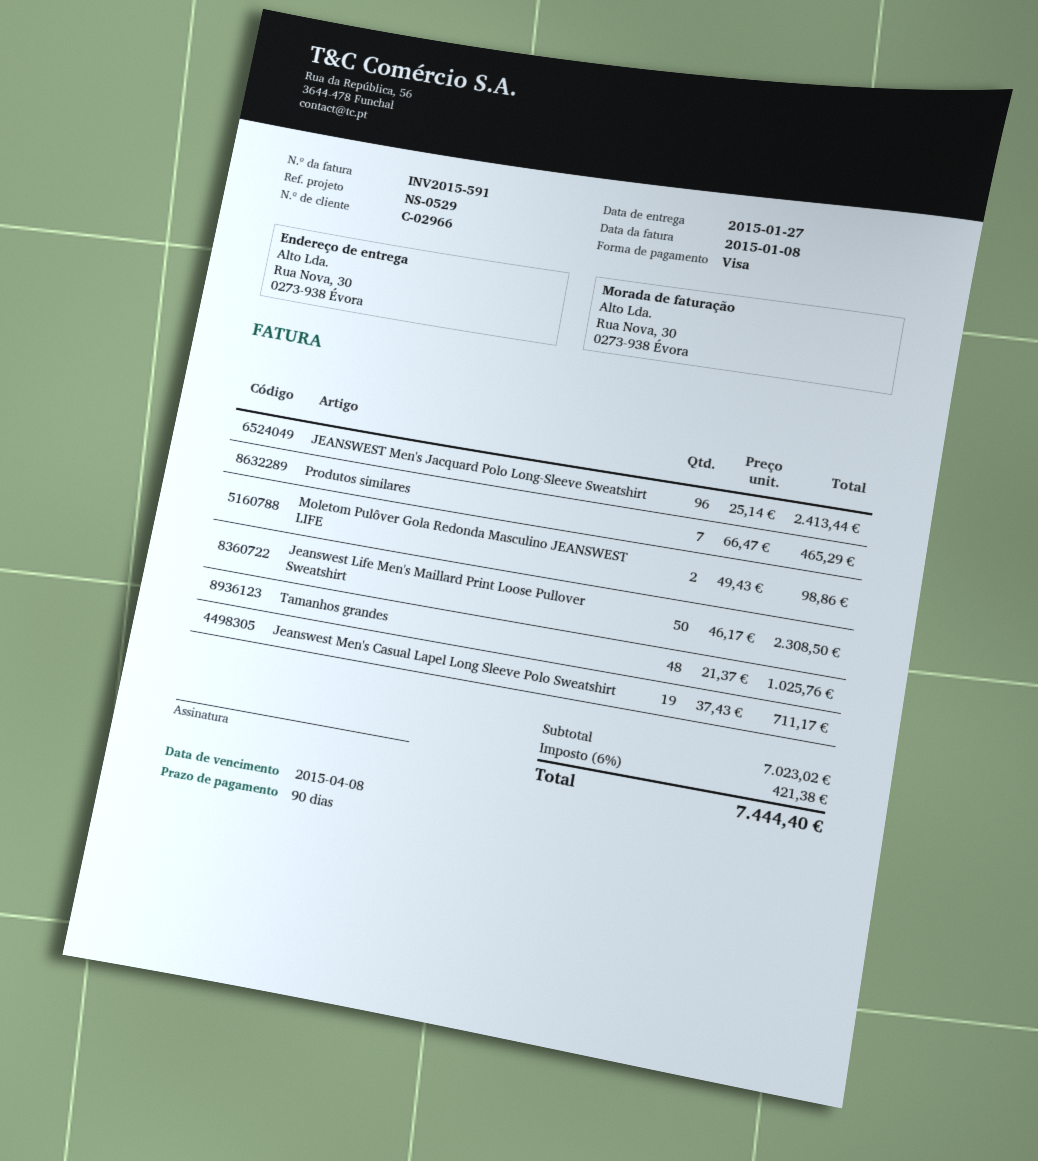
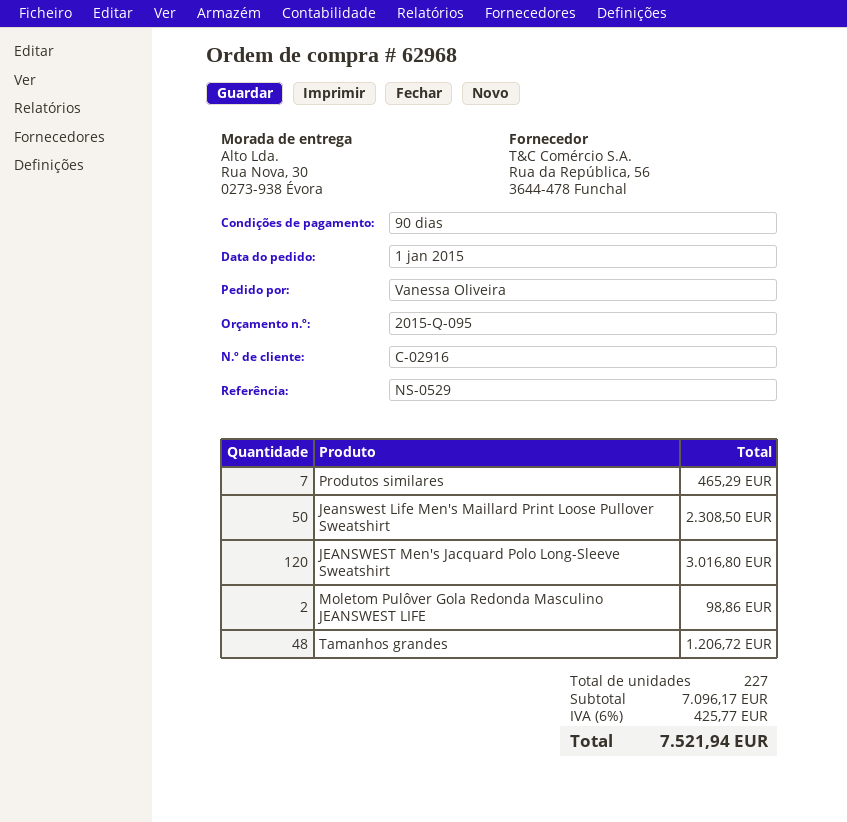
customer number: C-02966 -> C-02916
JEANSWEST Men's Jacquard Polo Long-Sleeve Sweatshirt: 96 for 2413.44 -> 120 for 3016.80
Tamanhos grandes: 48 for 1025.76 -> 48 for 1206.72
Jeanswest Men's Casual Lapel Long Sleeve Polo Sweatshirt: 19 for 711.17 -> none
subtotal: 7023.02 -> 7096.17
tax: 6% = 421.38 -> 6% = 425.77
total: 7444.40 -> 7521.94

